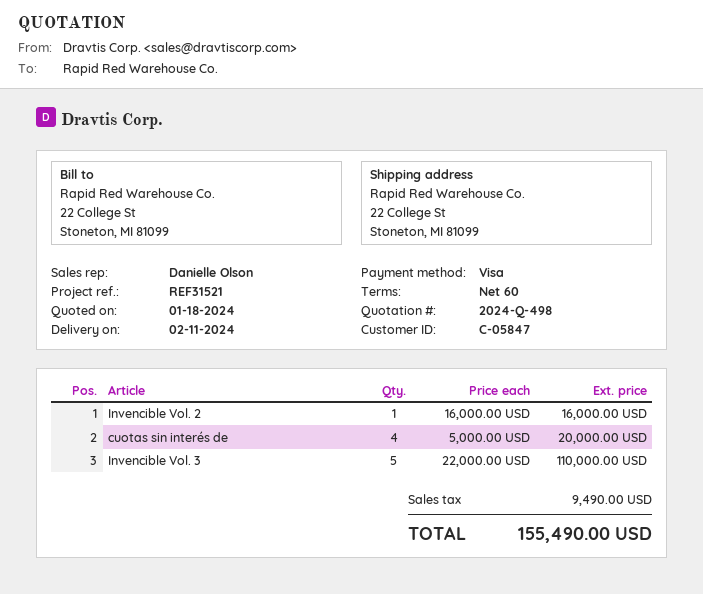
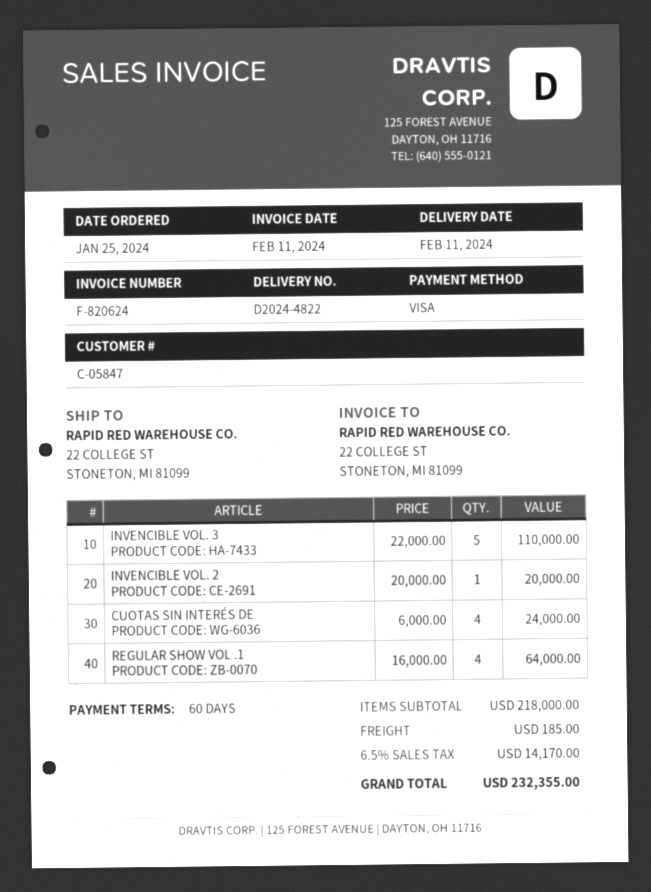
Invencible Vol. 2: 1 x 16000.00 = 16000.00 -> 1 x 20000.00 = 20000.00
cuotas sin interés de: 4 x 5000.00 = 20000.00 -> 4 x 6000.00 = 24000.00
REGULAR SHOW VOL .1: none -> 4 x 16000.00 = 64000.00
shipping: none -> 185.00
tax: 9490.00 -> 14170.00
total: 155490.00 -> 232355.00

